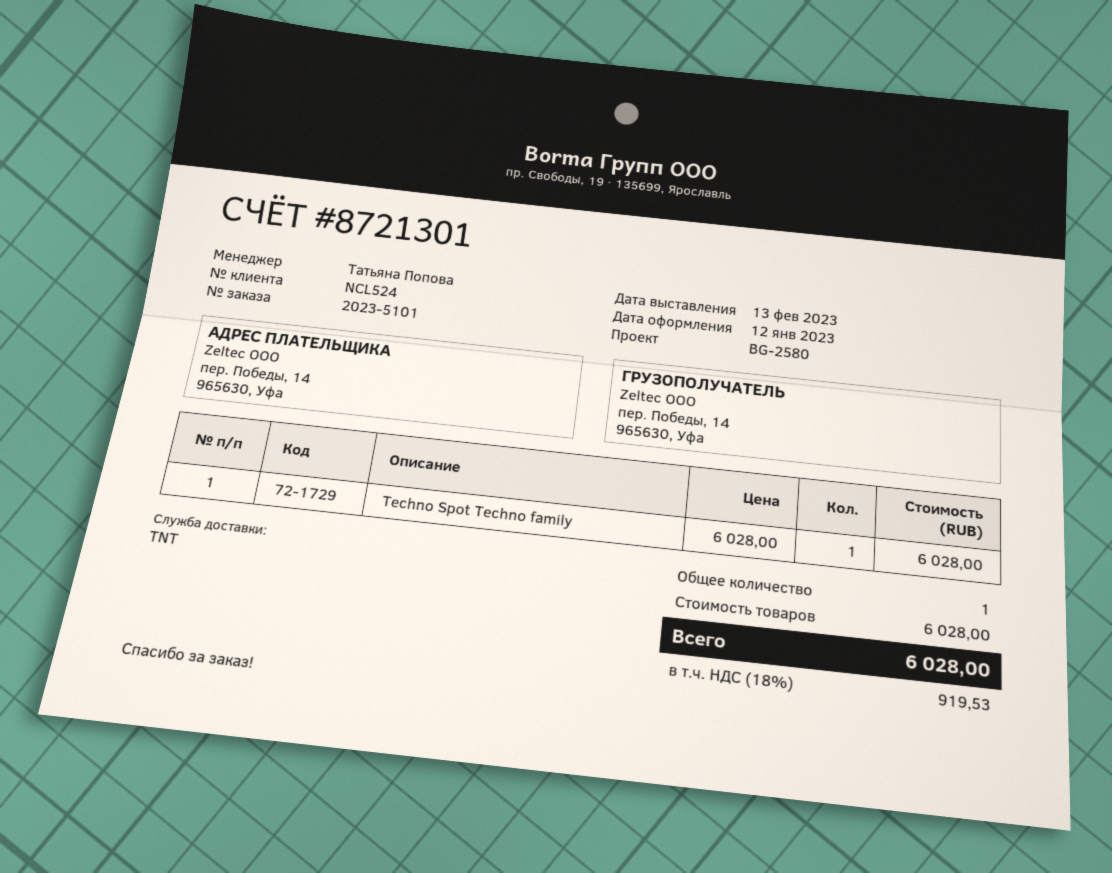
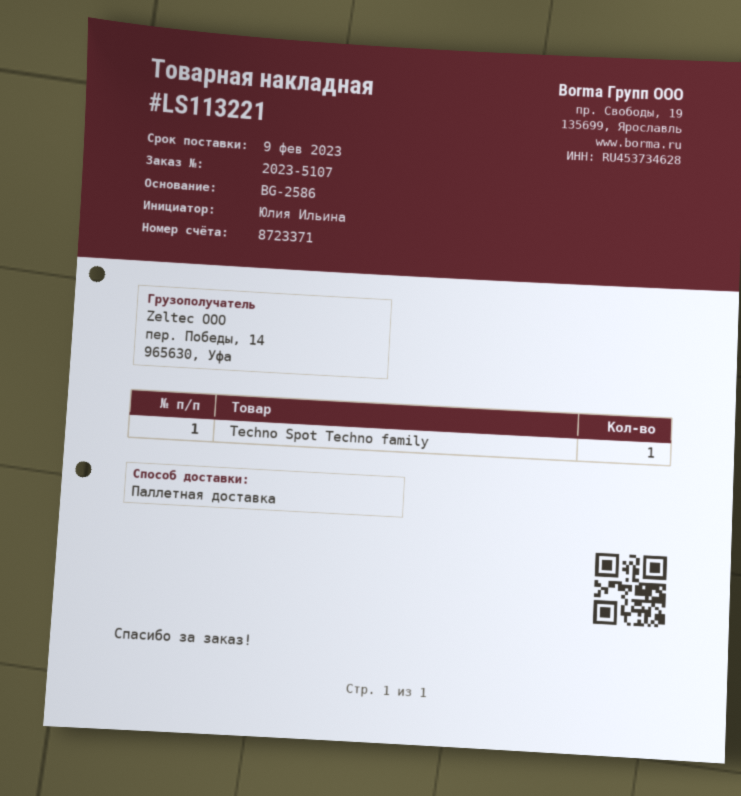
order number: 2023-5101 -> 2023-5107
invoice number: 8721301 -> 8723371
reference: BG-2580 -> BG-2586
shipping method: TNT -> pallet freight

